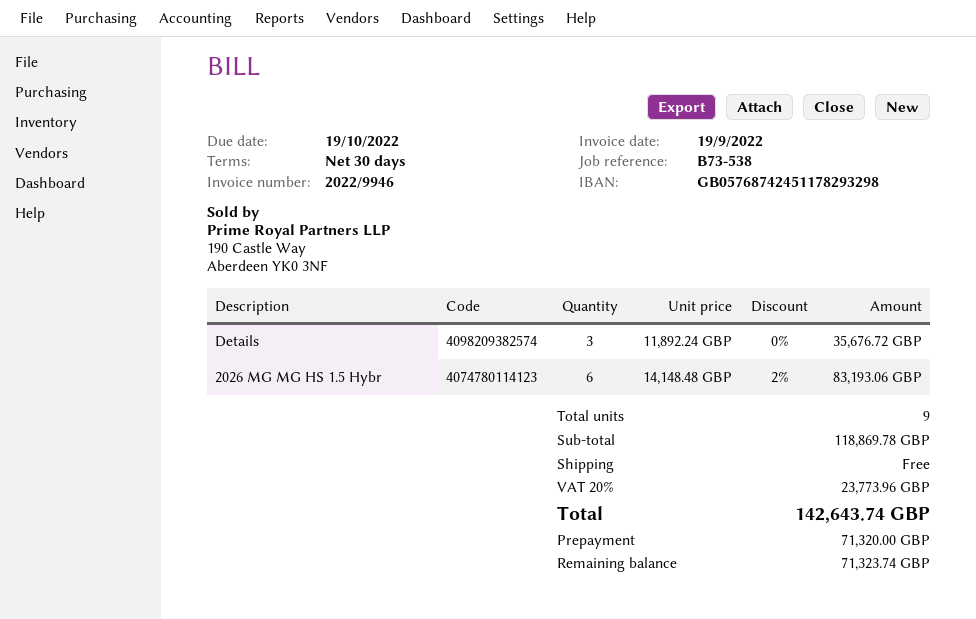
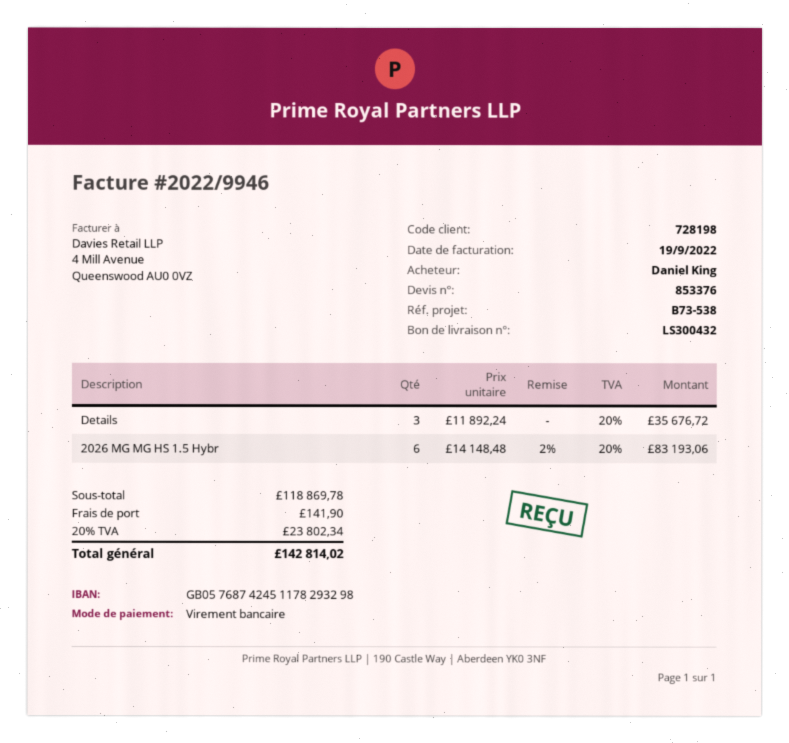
shipping: 0.00 -> 141.90
tax: 20% = 23773.96 -> 20% = 23802.34
total: 142643.74 -> 142814.02

